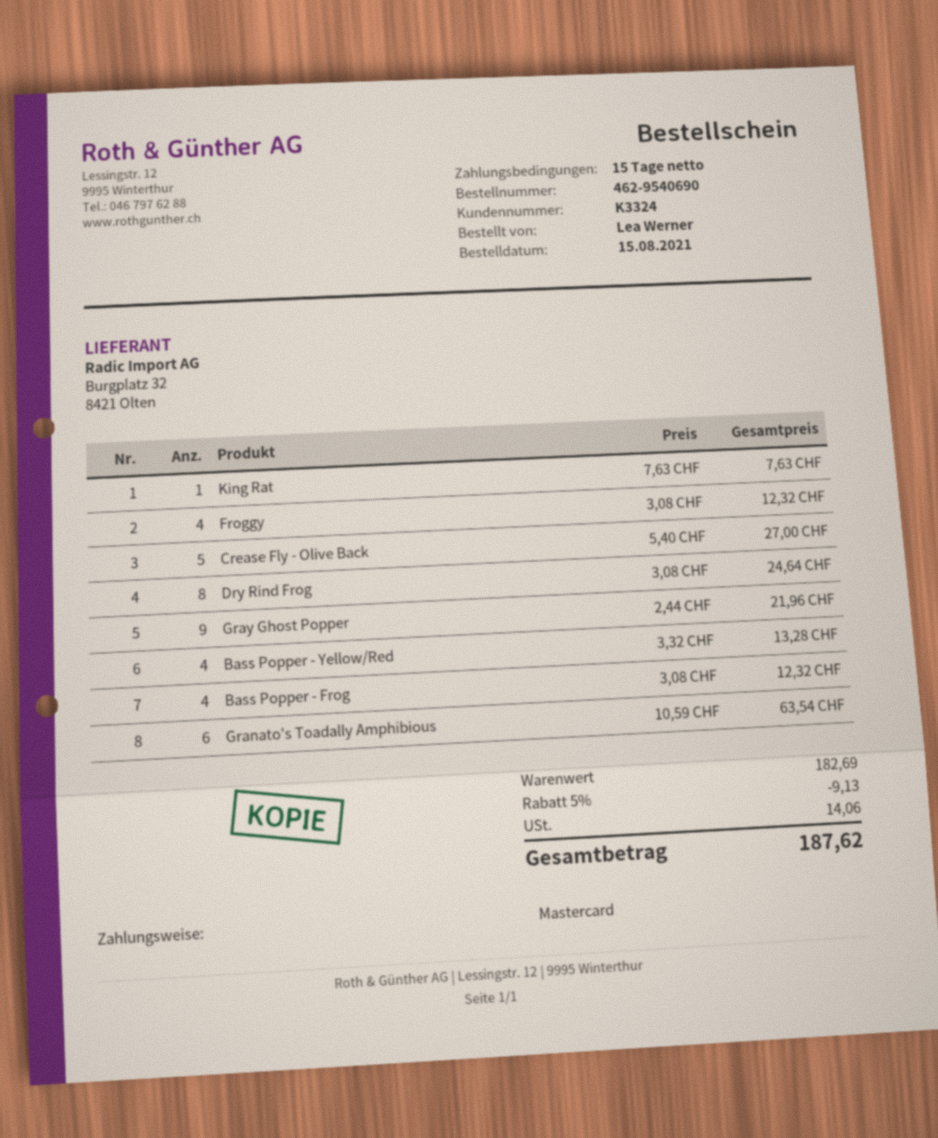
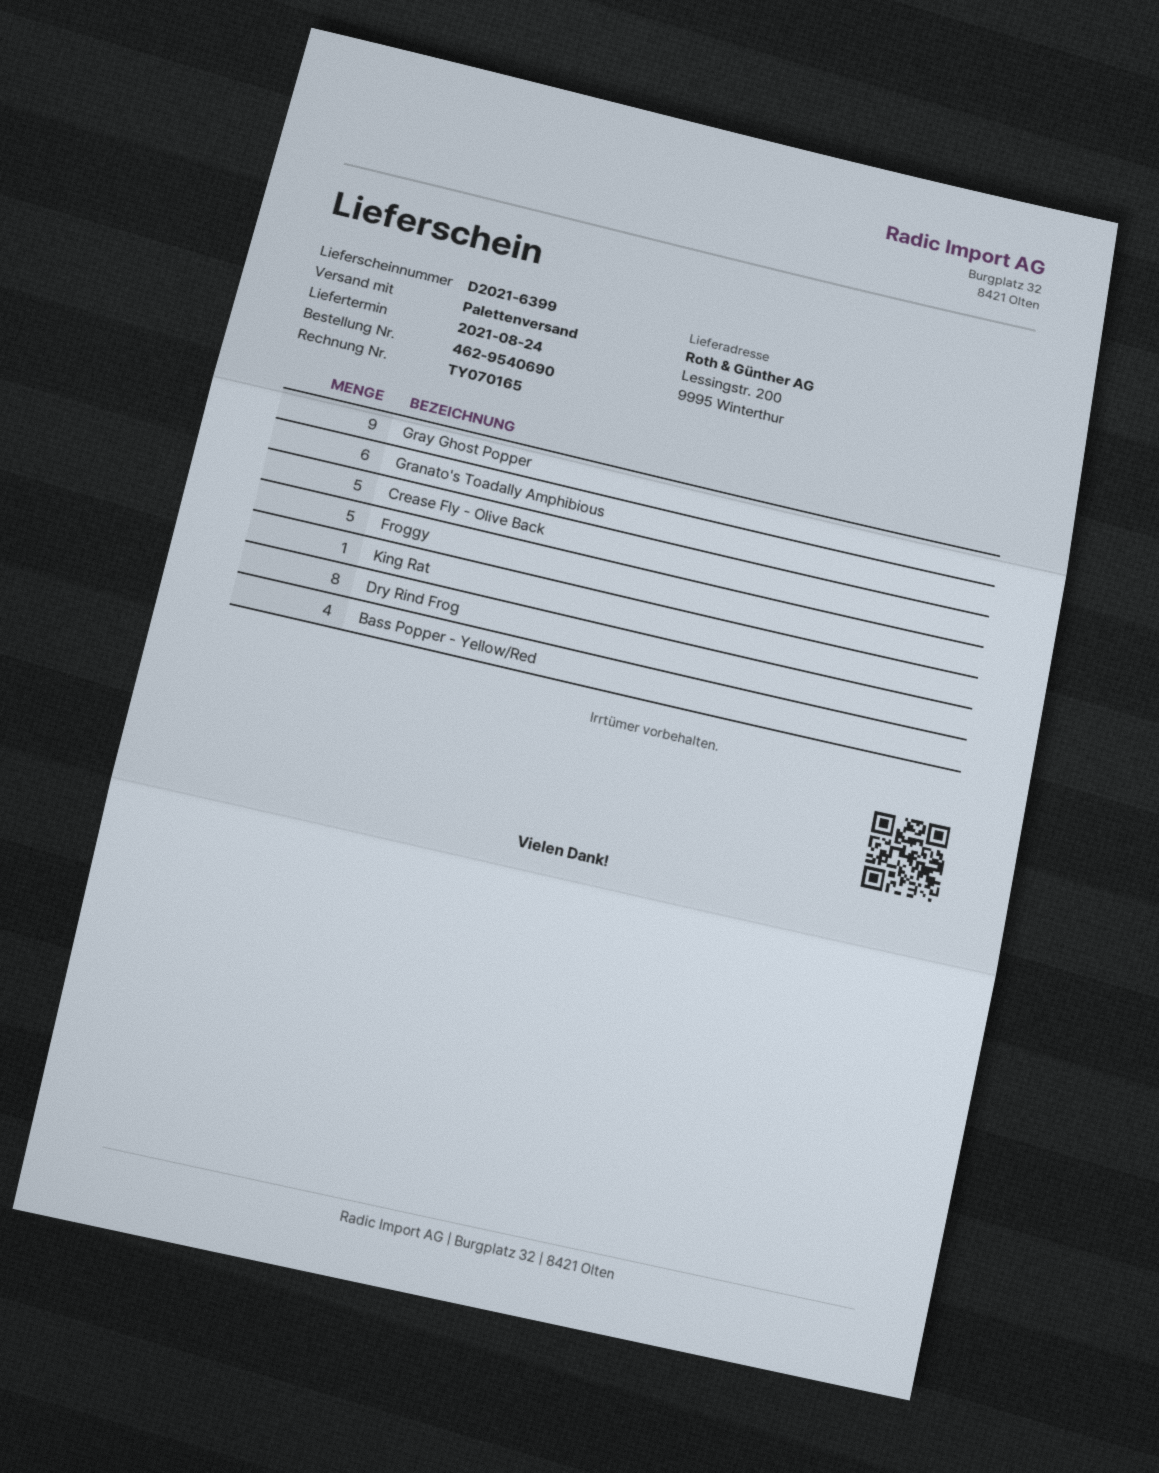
Froggy: 4 -> 5
Bass Popper - Frog: 4 -> none

